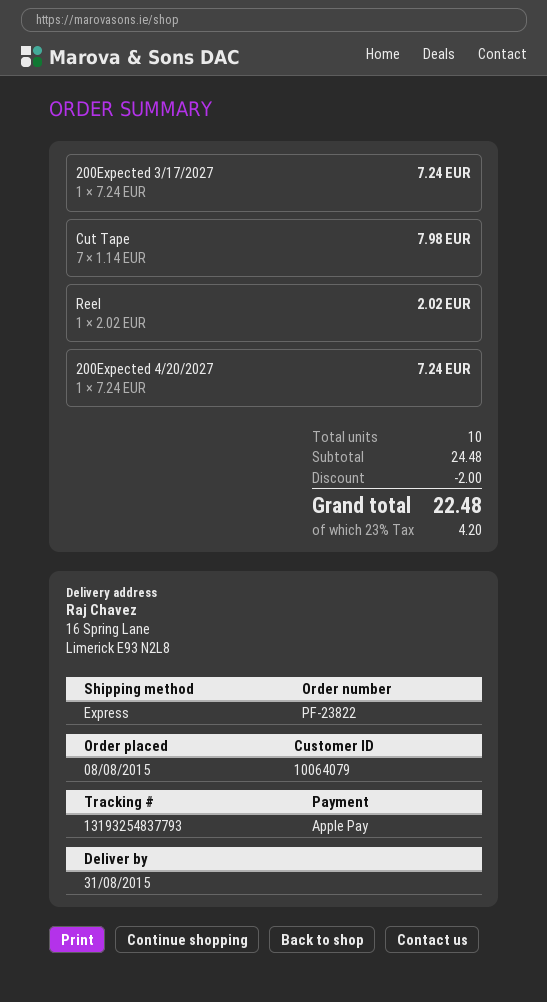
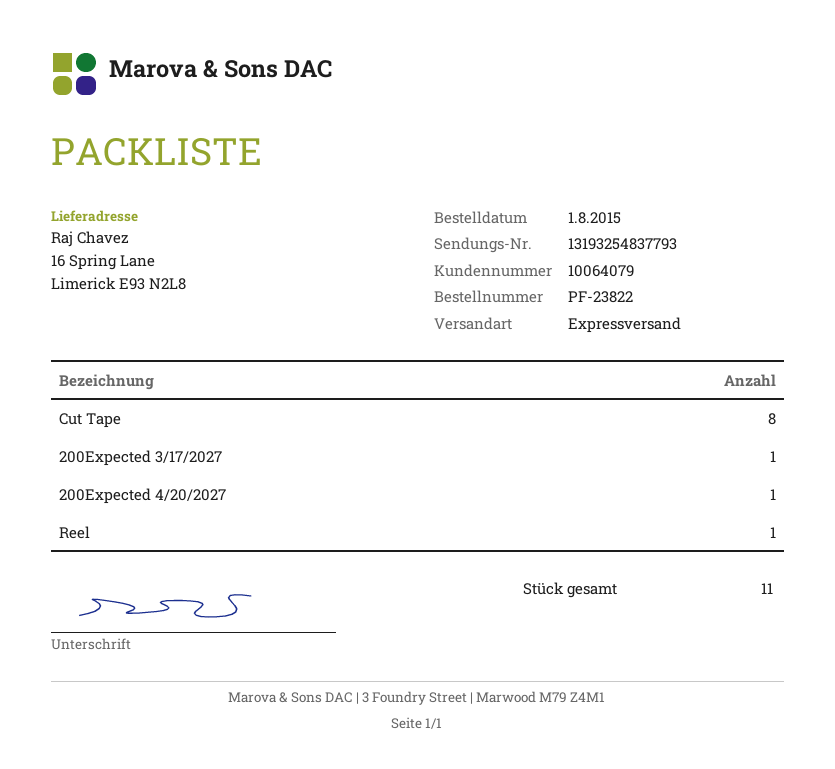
order date: 2015-08-08 -> 2015-08-01
Cut Tape: 7 -> 8
total quantity: 10 -> 11

